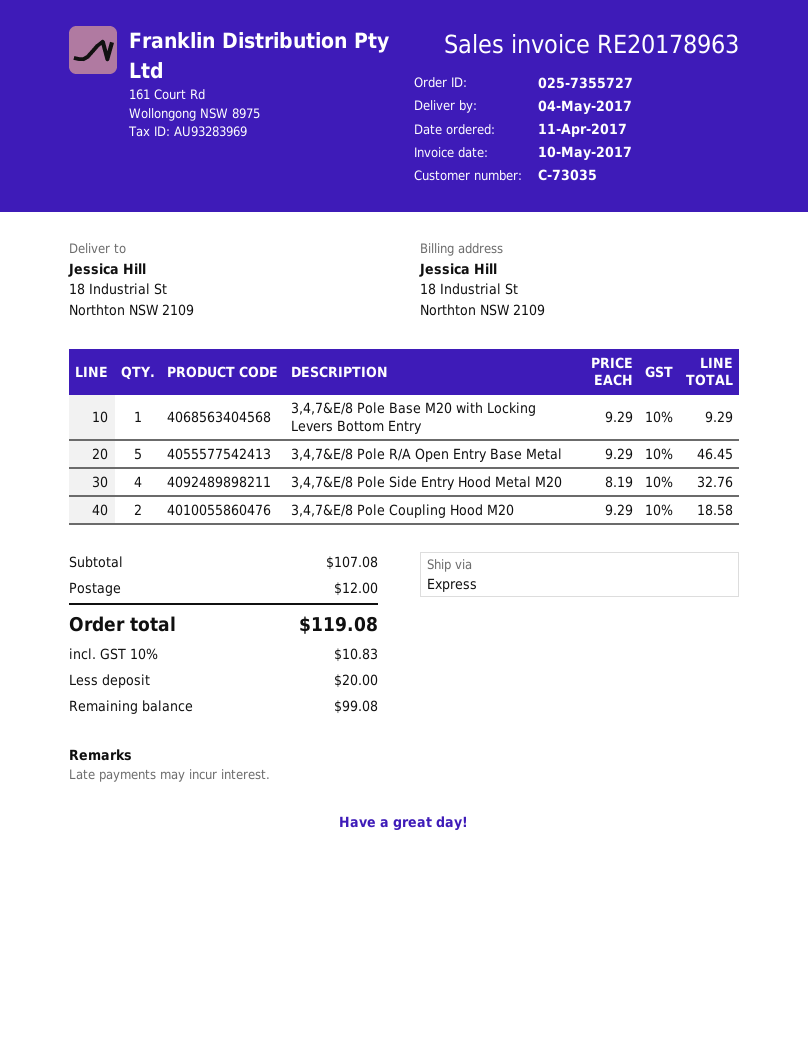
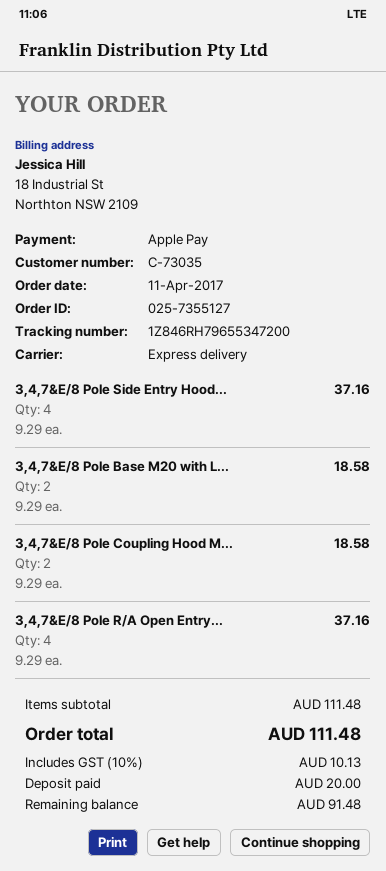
order number: 025-7355727 -> 025-7355127
3,4,7&E/8 Pole Base M20 with Locking Levers Bottom Entry: 1 x 9.29 = 9.29 -> 2 x 9.29 = 18.58
3,4,7&E/8 Pole R/A Open Entry Base Metal: 5 x 9.29 = 46.45 -> 4 x 9.29 = 37.16
3,4,7&E/8 Pole Side Entry Hood Metal M20: 4 x 8.19 = 32.76 -> 4 x 9.29 = 37.16
subtotal: 107.08 -> 111.48
shipping: 12.00 -> none
tax: 10% = 10.83 -> 10% = 10.13
total: 119.08 -> 111.48
balance: 99.08 -> 91.48

